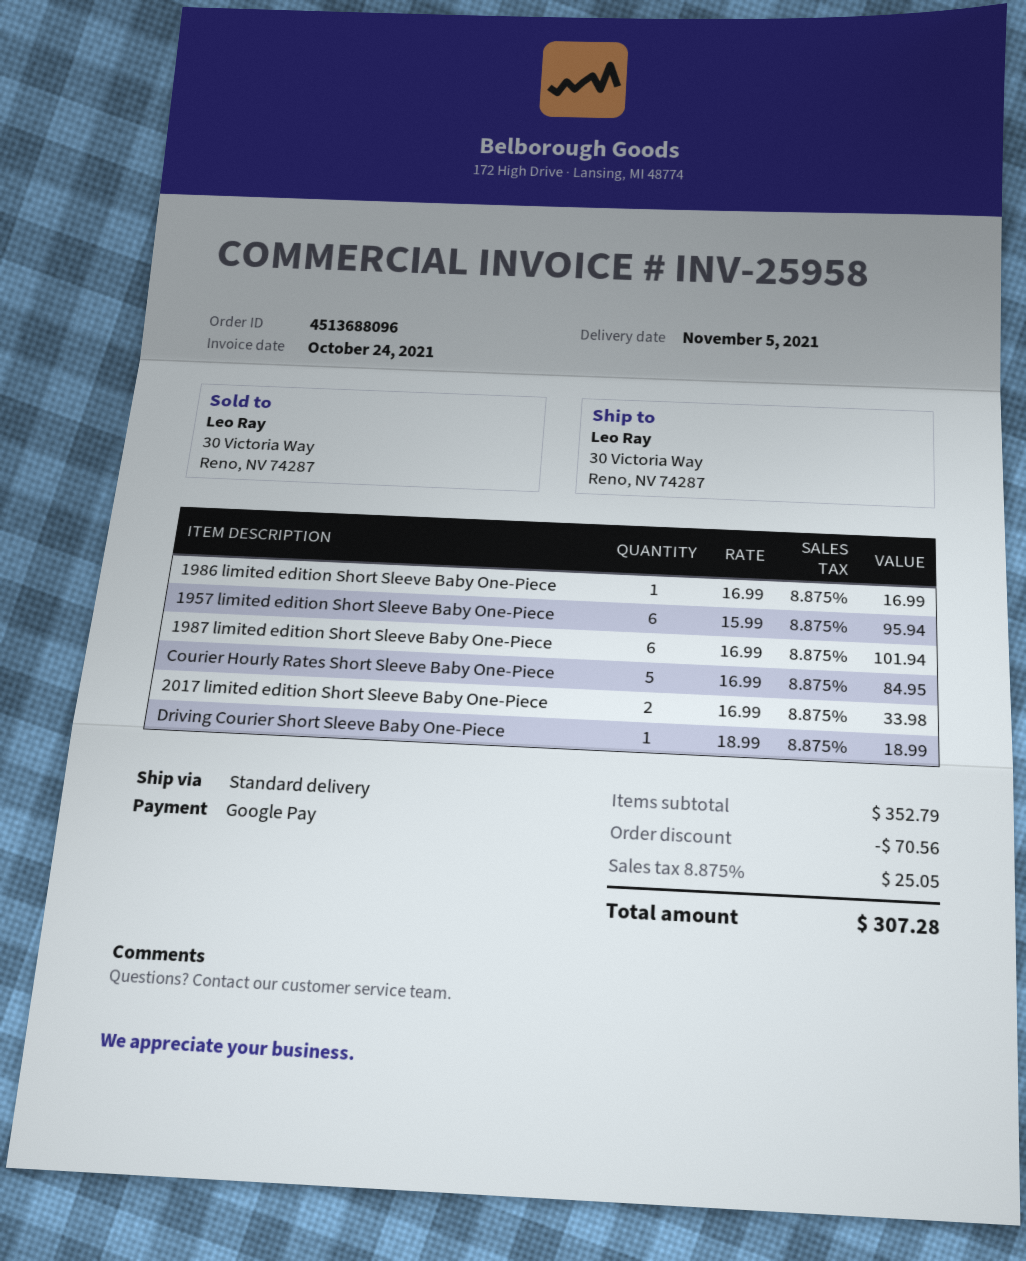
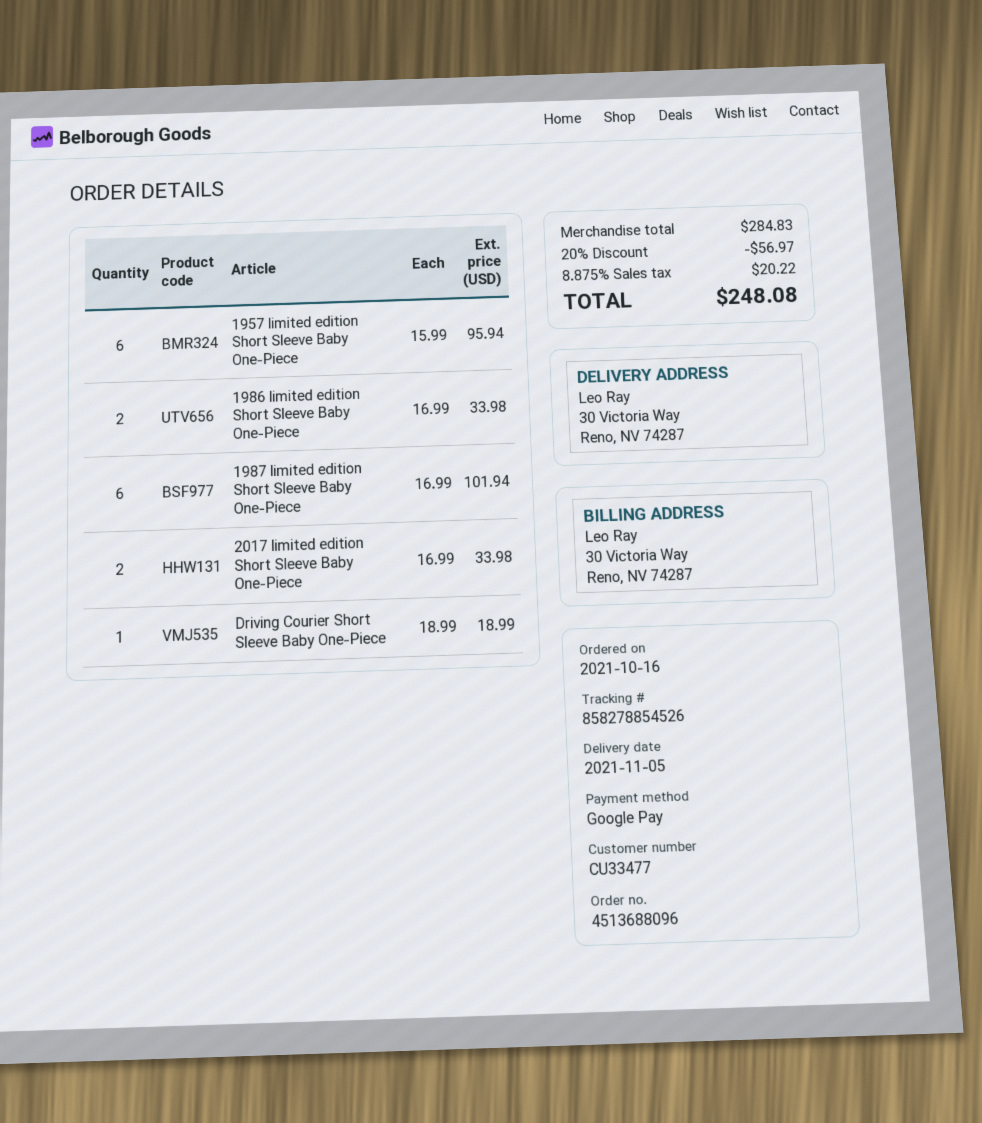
1986 limited edition Short Sleeve Baby One-Piece: 1 x 16.99 = 16.99 -> 2 x 16.99 = 33.98
Courier Hourly Rates Short Sleeve Baby One-Piece: 5 x 16.99 = 84.95 -> none
subtotal: 352.79 -> 284.83
discount: 70.56 -> 56.97
tax: 8.875% = 25.05 -> 8.875% = 20.22
total: 307.28 -> 248.08

